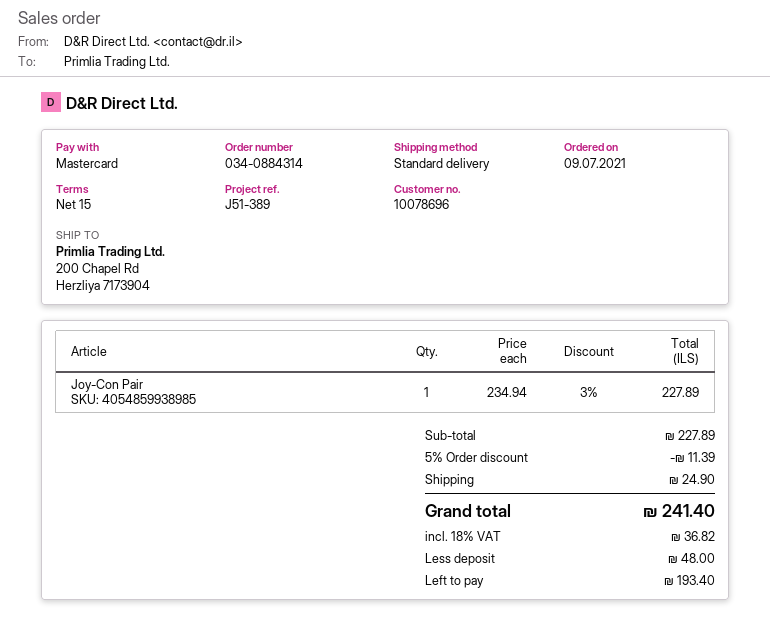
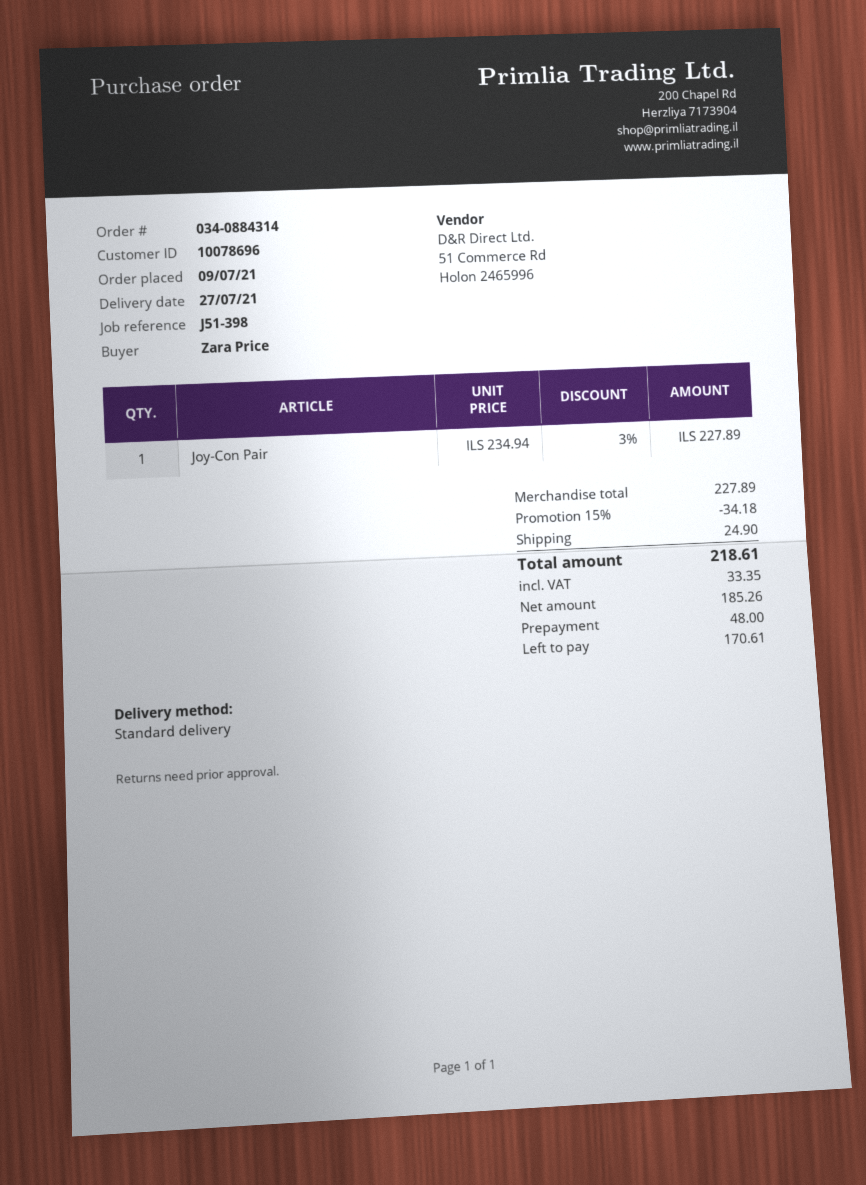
reference: J51-389 -> J51-398
discount: 5% = 11.39 -> 15% = 34.18
tax: 36.82 -> 33.35
total: 241.40 -> 218.61
balance: 193.40 -> 170.61

